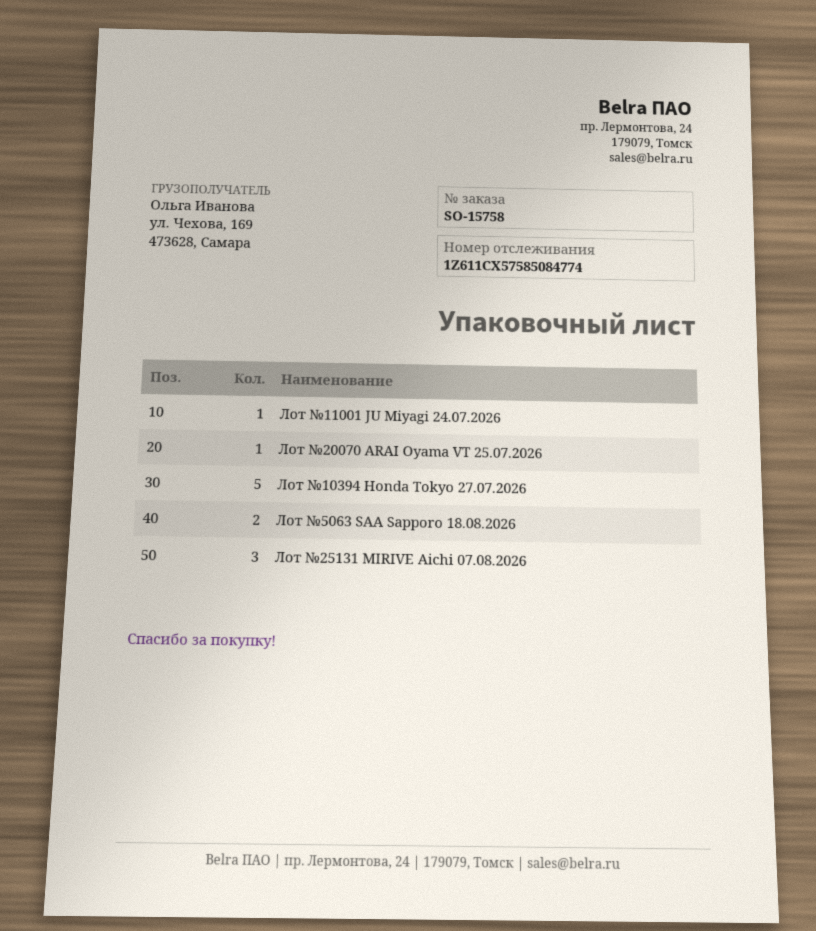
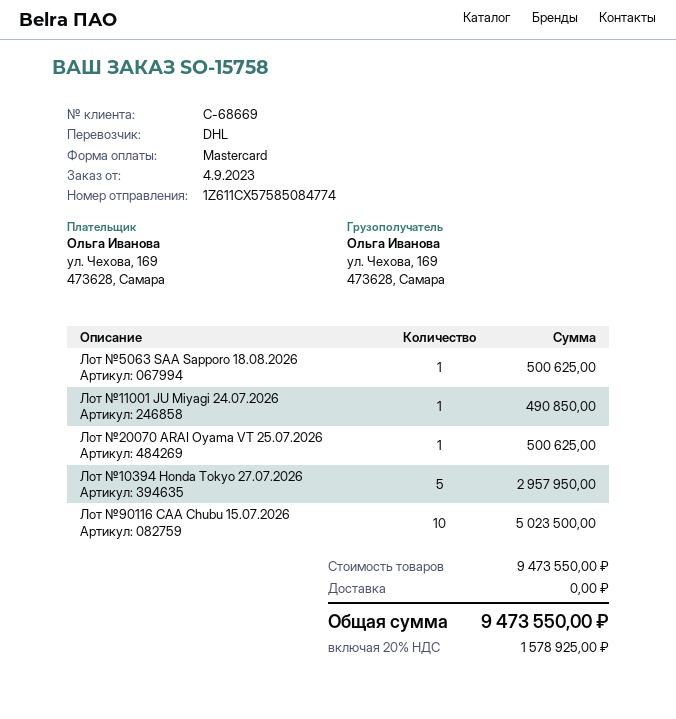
Лот №5063 SAA Sapporo 18.08.2026: 2 -> 1
Лот №25131 MIRIVE Aichi 07.08.2026: 3 -> none
Лот №90116 CAA Chubu 15.07.2026: none -> 10

